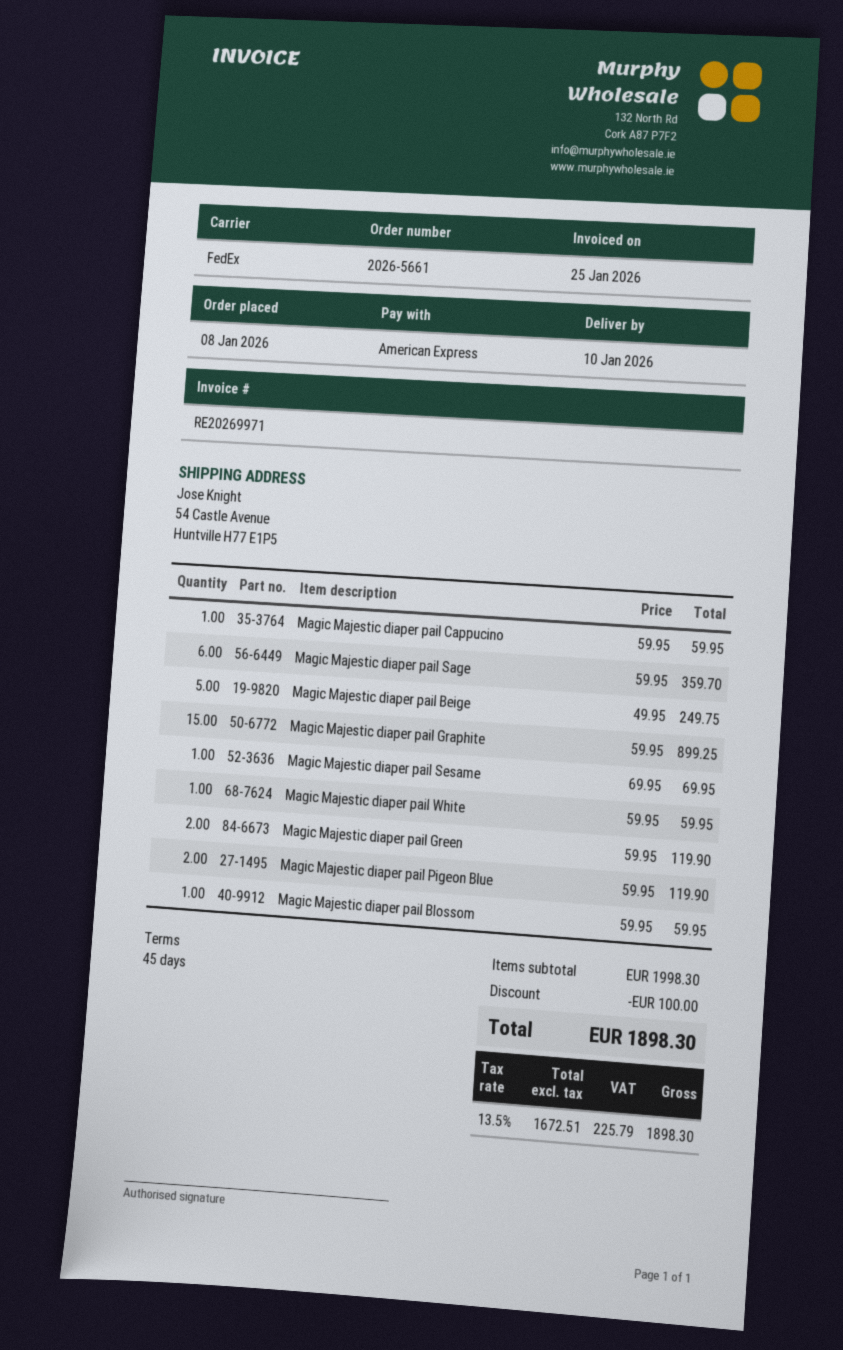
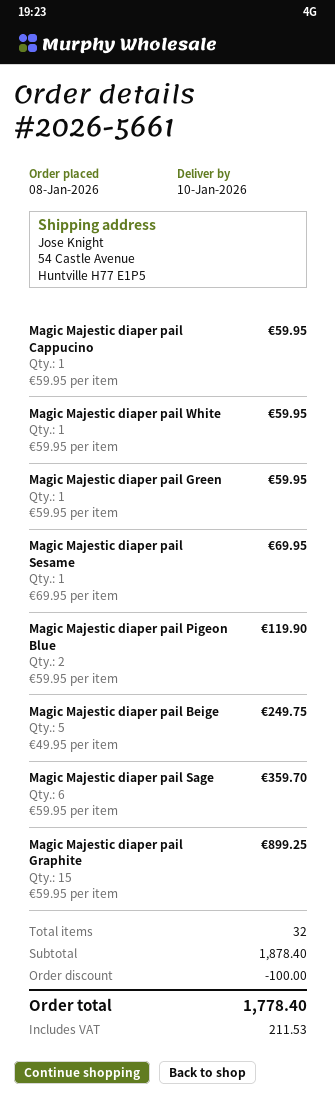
Magic Majestic diaper pail Green: 2 x 59.95 = 119.90 -> 1 x 59.95 = 59.95
Magic Majestic diaper pail Blossom: 1 x 59.95 = 59.95 -> none
subtotal: 1998.30 -> 1878.40
tax: 225.79 -> 211.53
total: 1898.30 -> 1778.40

